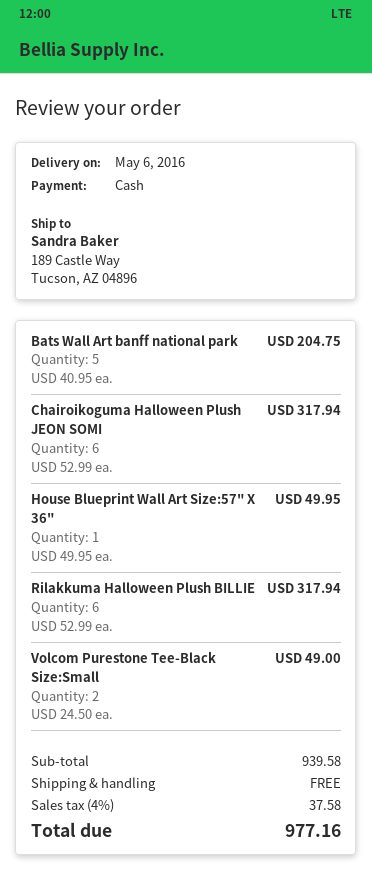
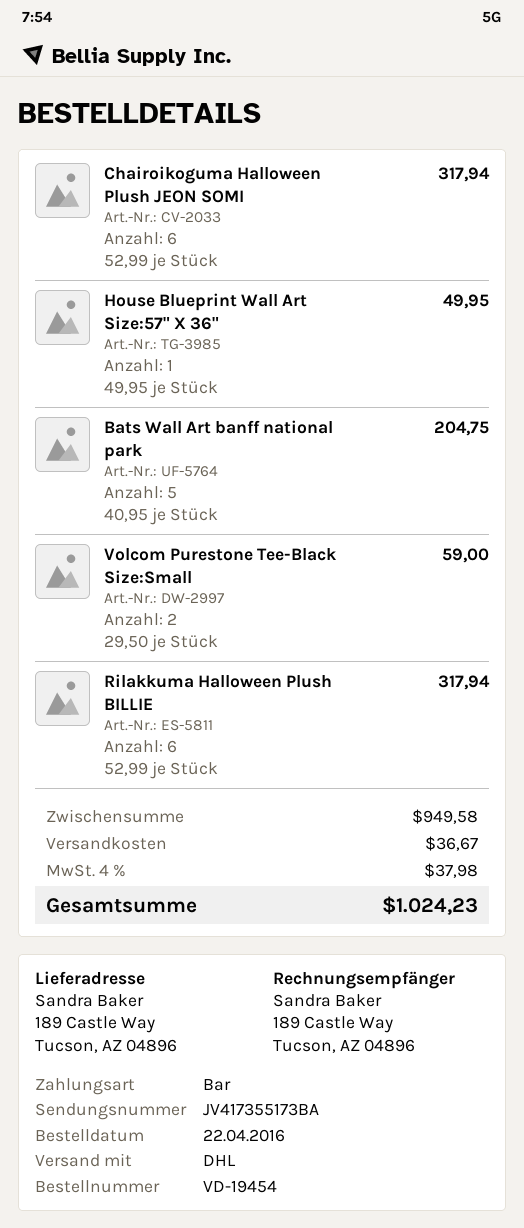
Volcom Purestone Tee-Black Size:Small: 2 x 24.50 = 49.00 -> 2 x 29.50 = 59.00
subtotal: 939.58 -> 949.58
shipping: 0.00 -> 36.67
tax: 4% = 37.58 -> 4% = 37.98
total: 977.16 -> 1024.23

